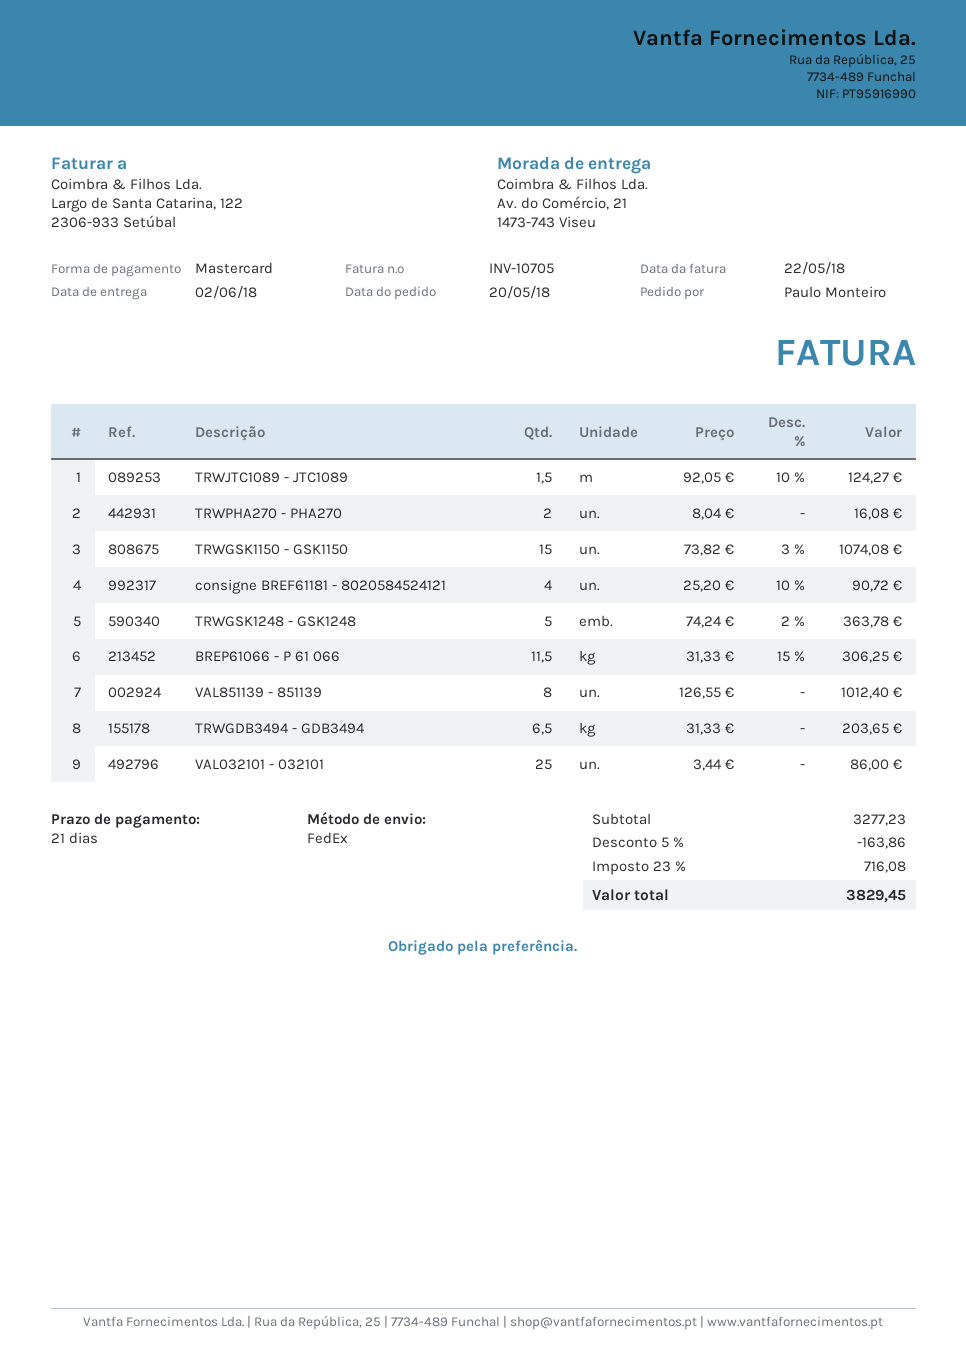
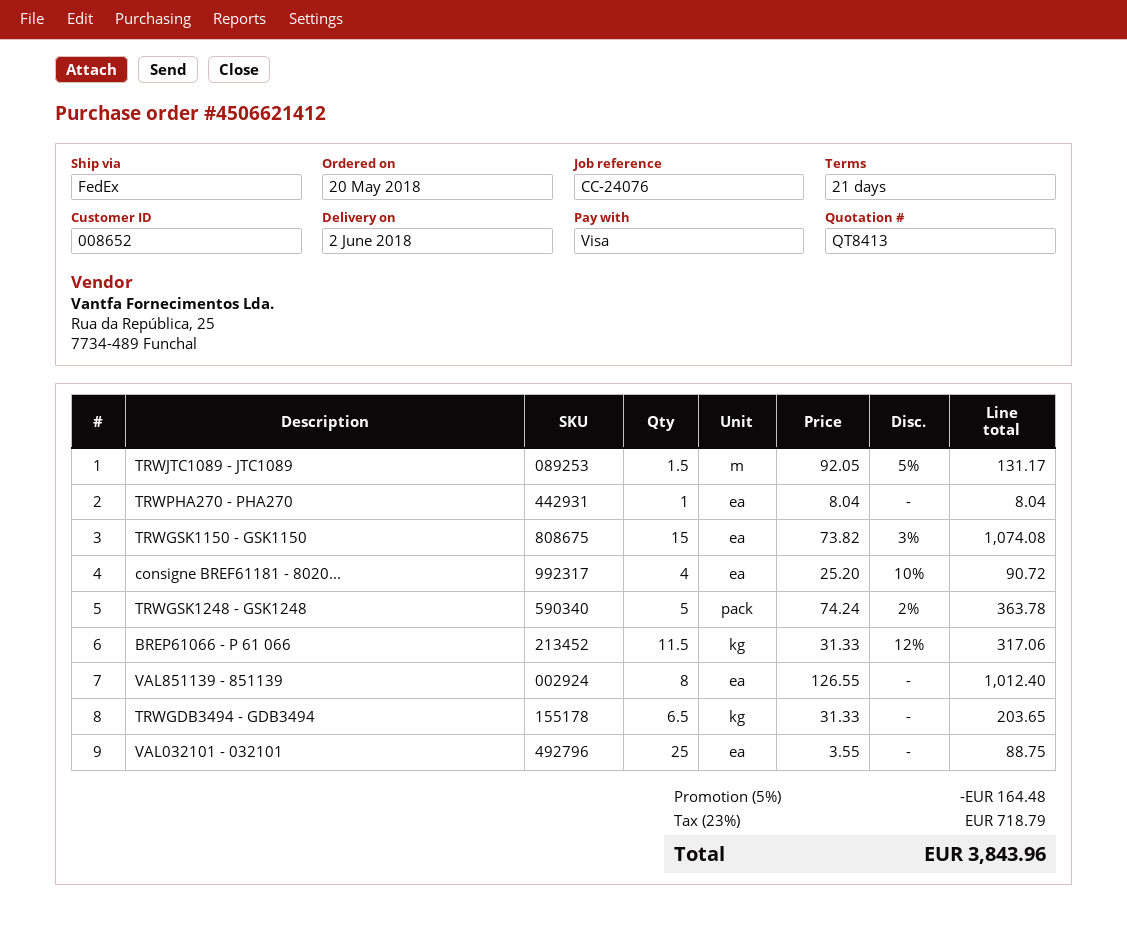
payment method: Mastercard -> Visa
TRWJTC1089 - JTC1089: 1.5 x 92.05 - 10% = 124.27 -> 1.5 x 92.05 - 5% = 131.17
TRWPHA270 - PHA270: 2 x 8.04 = 16.08 -> 1 x 8.04 = 8.04
BREP61066 - P 61 066: 11.5 x 31.33 - 15% = 306.25 -> 11.5 x 31.33 - 12% = 317.06
VAL032101 - 032101: 25 x 3.44 = 86.00 -> 25 x 3.55 = 88.75
discount: 5% = 163.86 -> 5% = 164.48
tax: 23% = 716.08 -> 23% = 718.79
total: 3829.45 -> 3843.96

